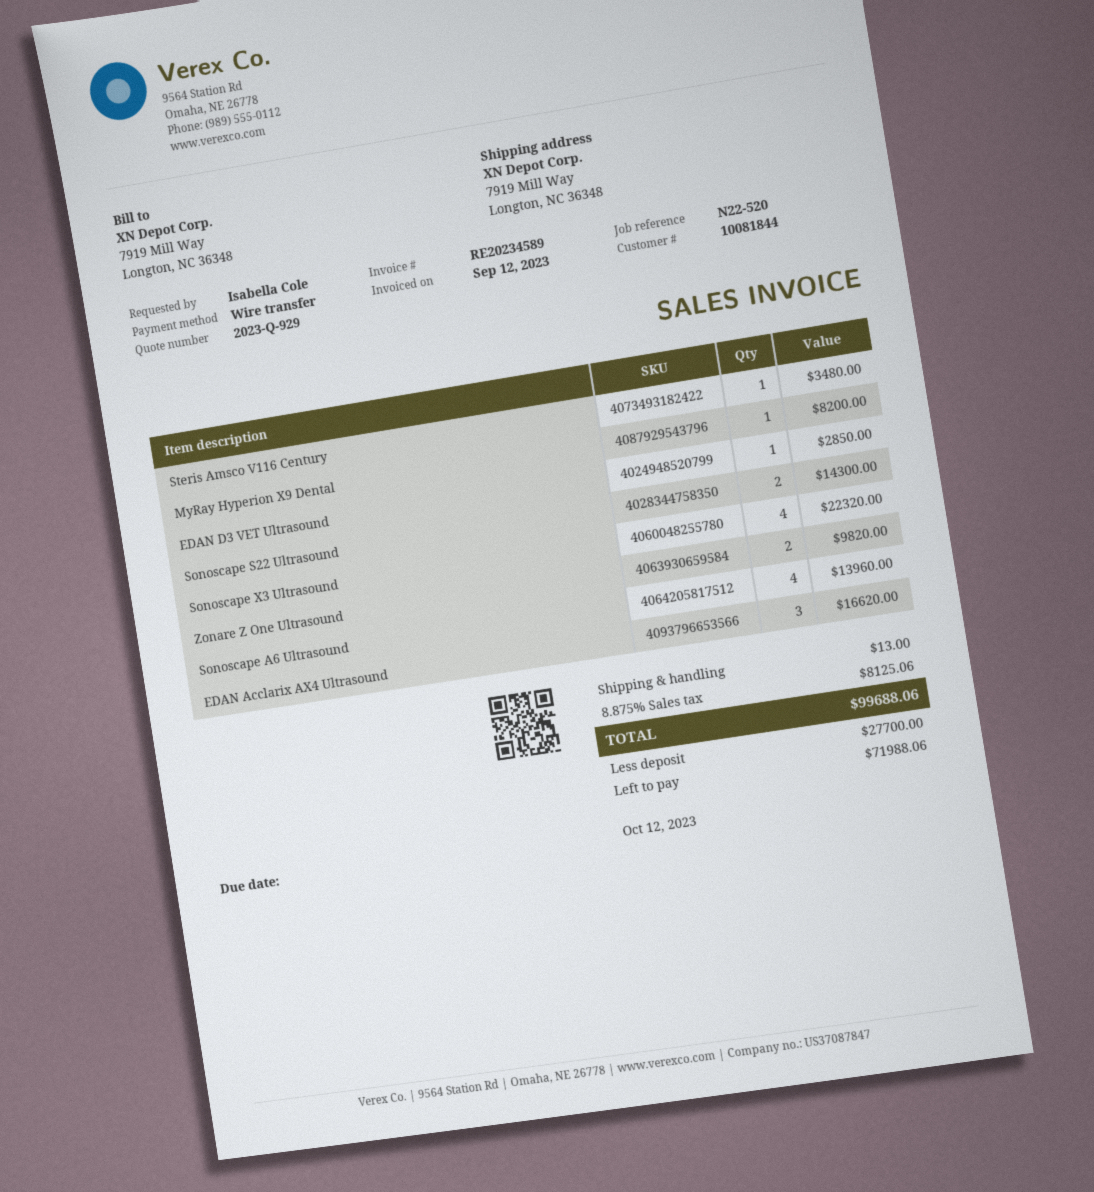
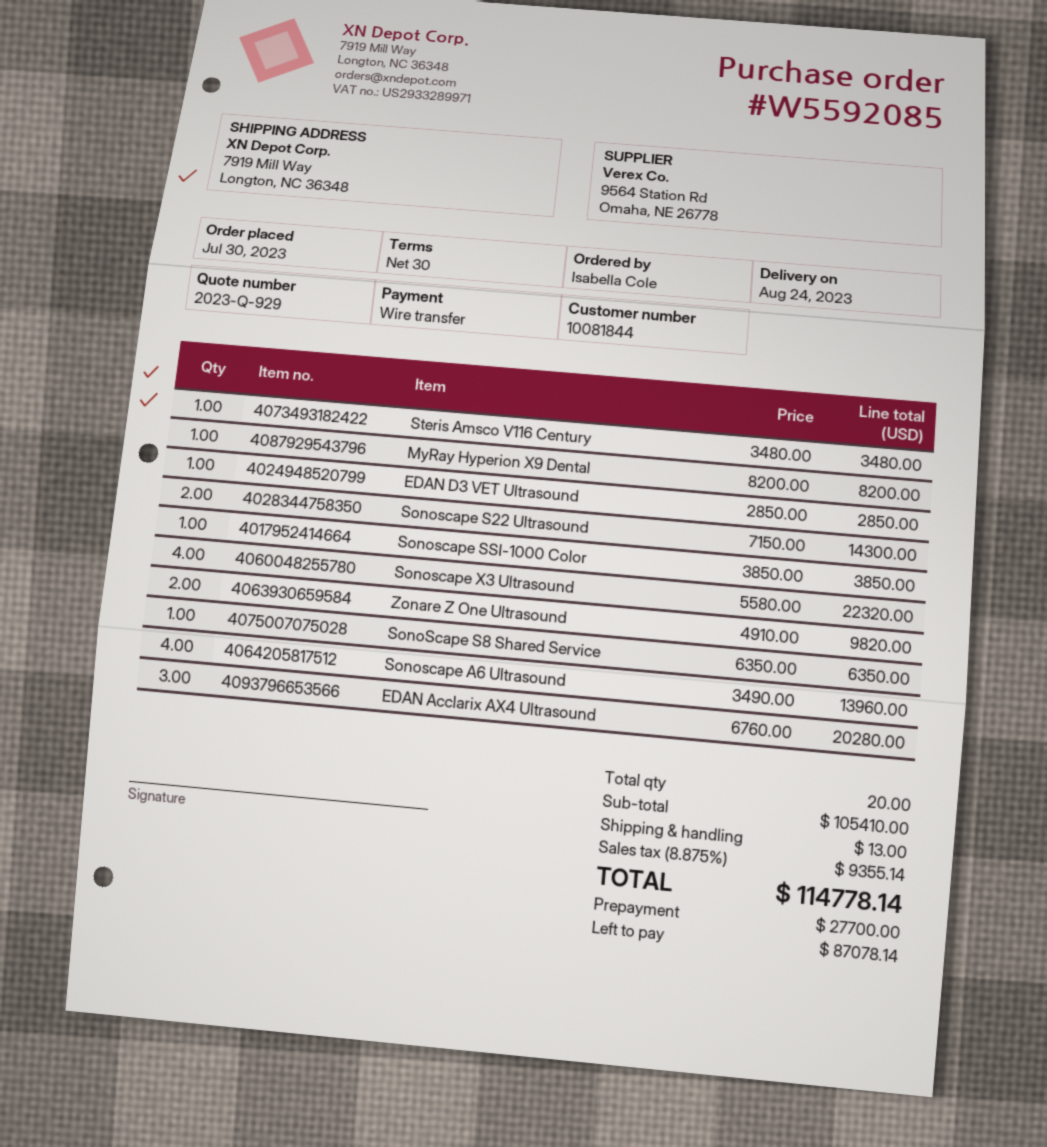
EDAN Acclarix AX4 Ultrasound: 3 for 16620.00 -> 3 for 20280.00
Sonoscape SSI-1000 Color: none -> 1 for 3850.00
SonoScape S8 Shared Service: none -> 1 for 6350.00
tax: 8.875% = 8125.06 -> 8.875% = 9355.14
total: 99688.06 -> 114778.14
balance: 71988.06 -> 87078.14

